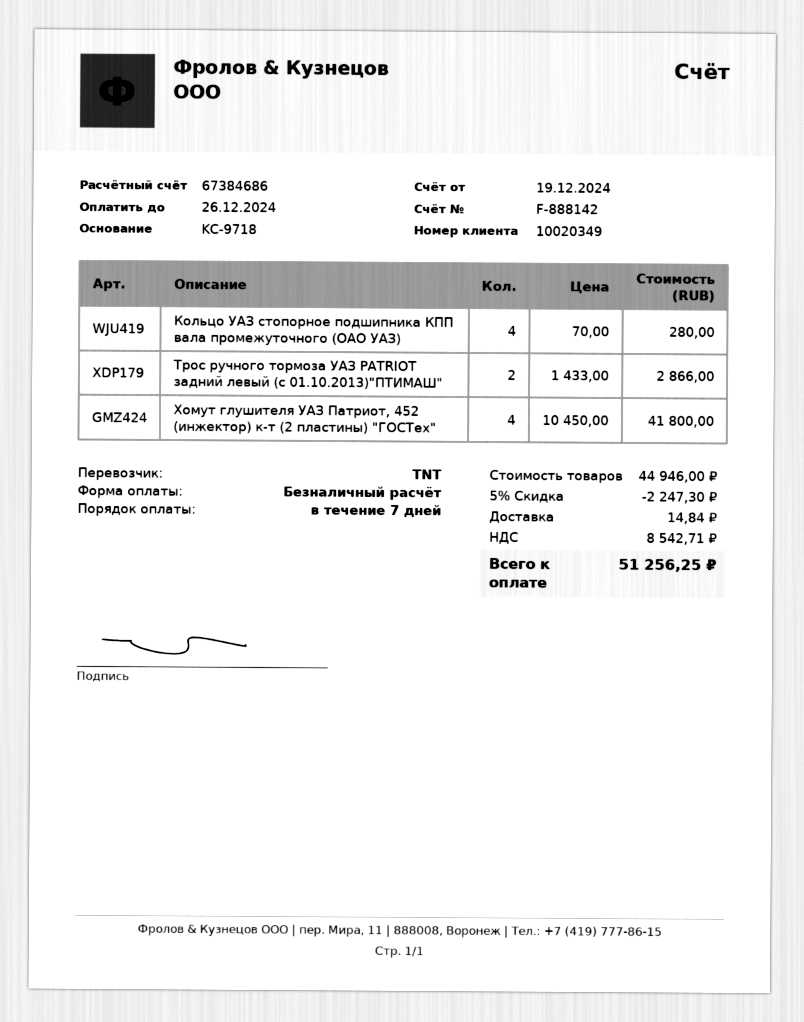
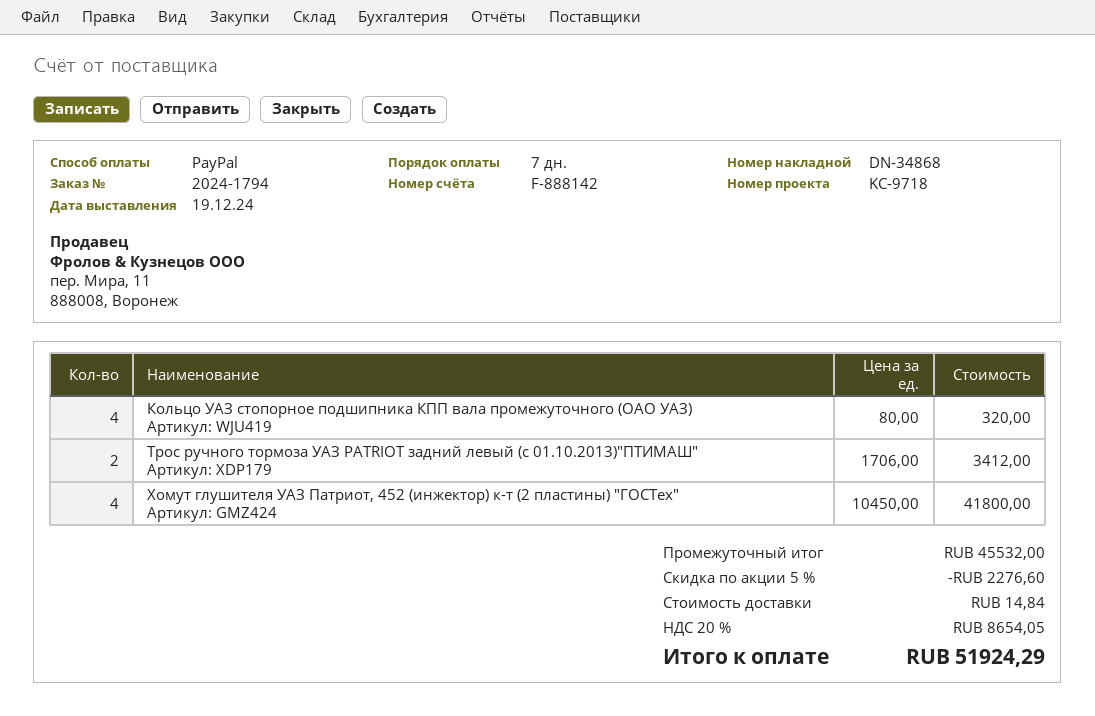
payment method: bank transfer -> PayPal
Кольцо УАЗ стопорное подшипника КПП вала промежуточного (ОАО УАЗ): 4 x 70.00 = 280.00 -> 4 x 80.00 = 320.00
Трос ручного тормоза УАЗ PATRIOT задний левый (с 01.10.2013)"ПТИМАШ": 2 x 1433.00 = 2866.00 -> 2 x 1706.00 = 3412.00
subtotal: 44946.00 -> 45532.00
discount: 5% = 2247.30 -> 5% = 2276.60
tax: 8542.71 -> 8654.05
total: 51256.25 -> 51924.29

